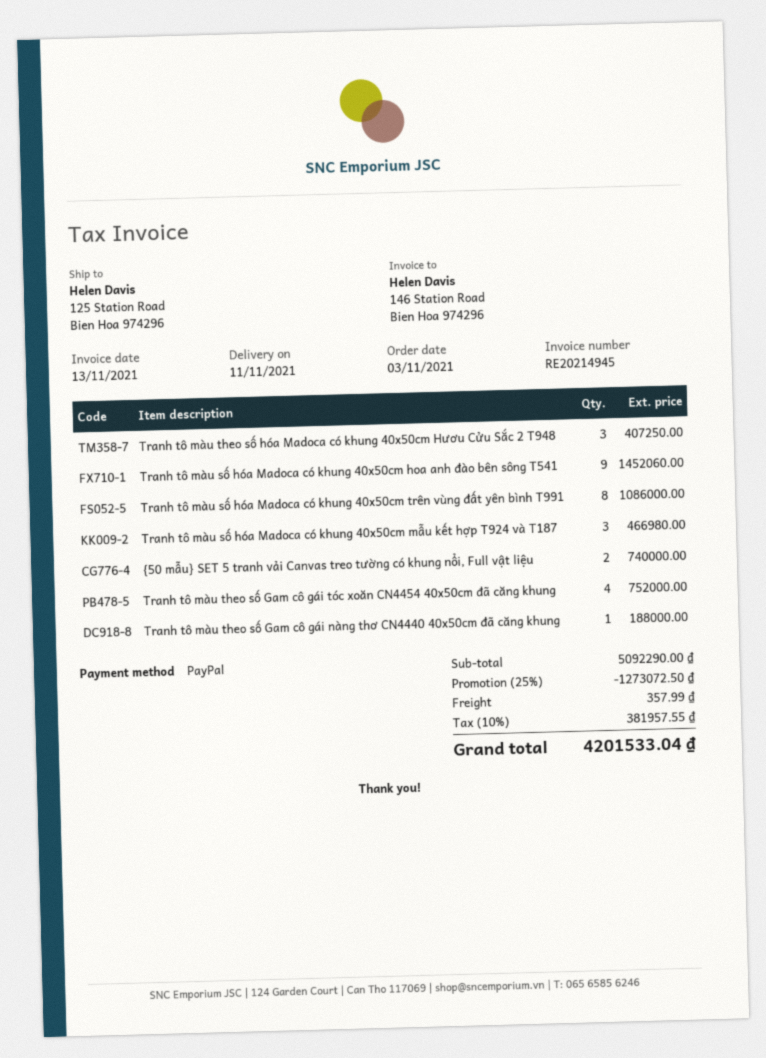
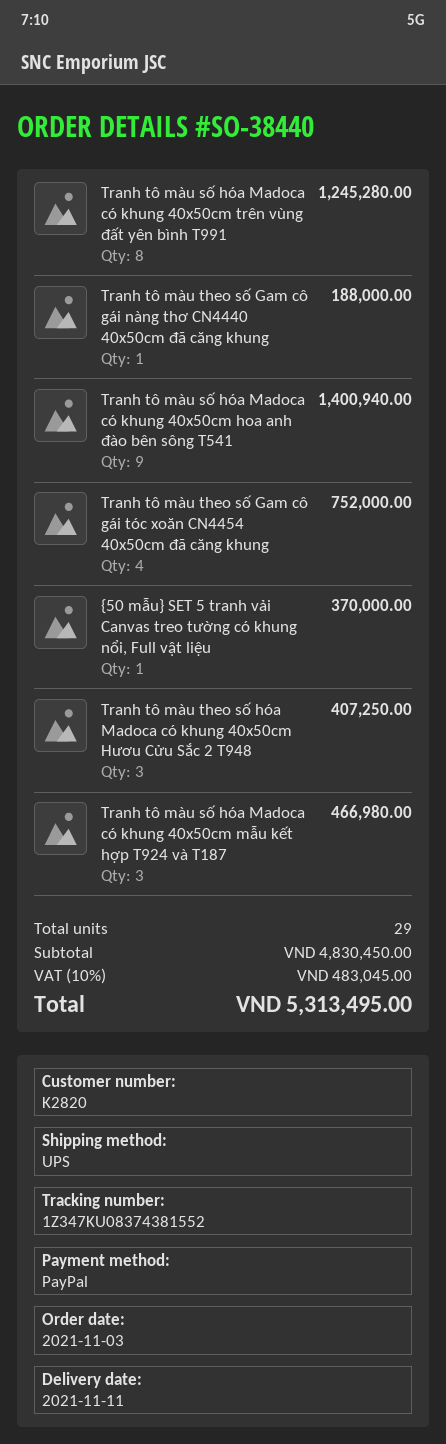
Tranh tô màu số hóa Madoca có khung 40x50cm hoa anh đào bên sông T541: 9 for 1452060.00 -> 9 for 1400940.00
Tranh tô màu số hóa Madoca có khung 40x50cm trên vùng đất yên bình T991: 8 for 1086000.00 -> 8 for 1245280.00
{50 mẫu} SET 5 tranh vải Canvas treo tường có khung nổi, Full vật liệu: 2 for 740000.00 -> 1 for 370000.00
subtotal: 5092290.00 -> 4830450.00
discount: 25% = 1273072.50 -> none
shipping: 357.99 -> none
tax: 10% = 381957.55 -> 10% = 483045.00
total: 4201533.04 -> 5313495.00

